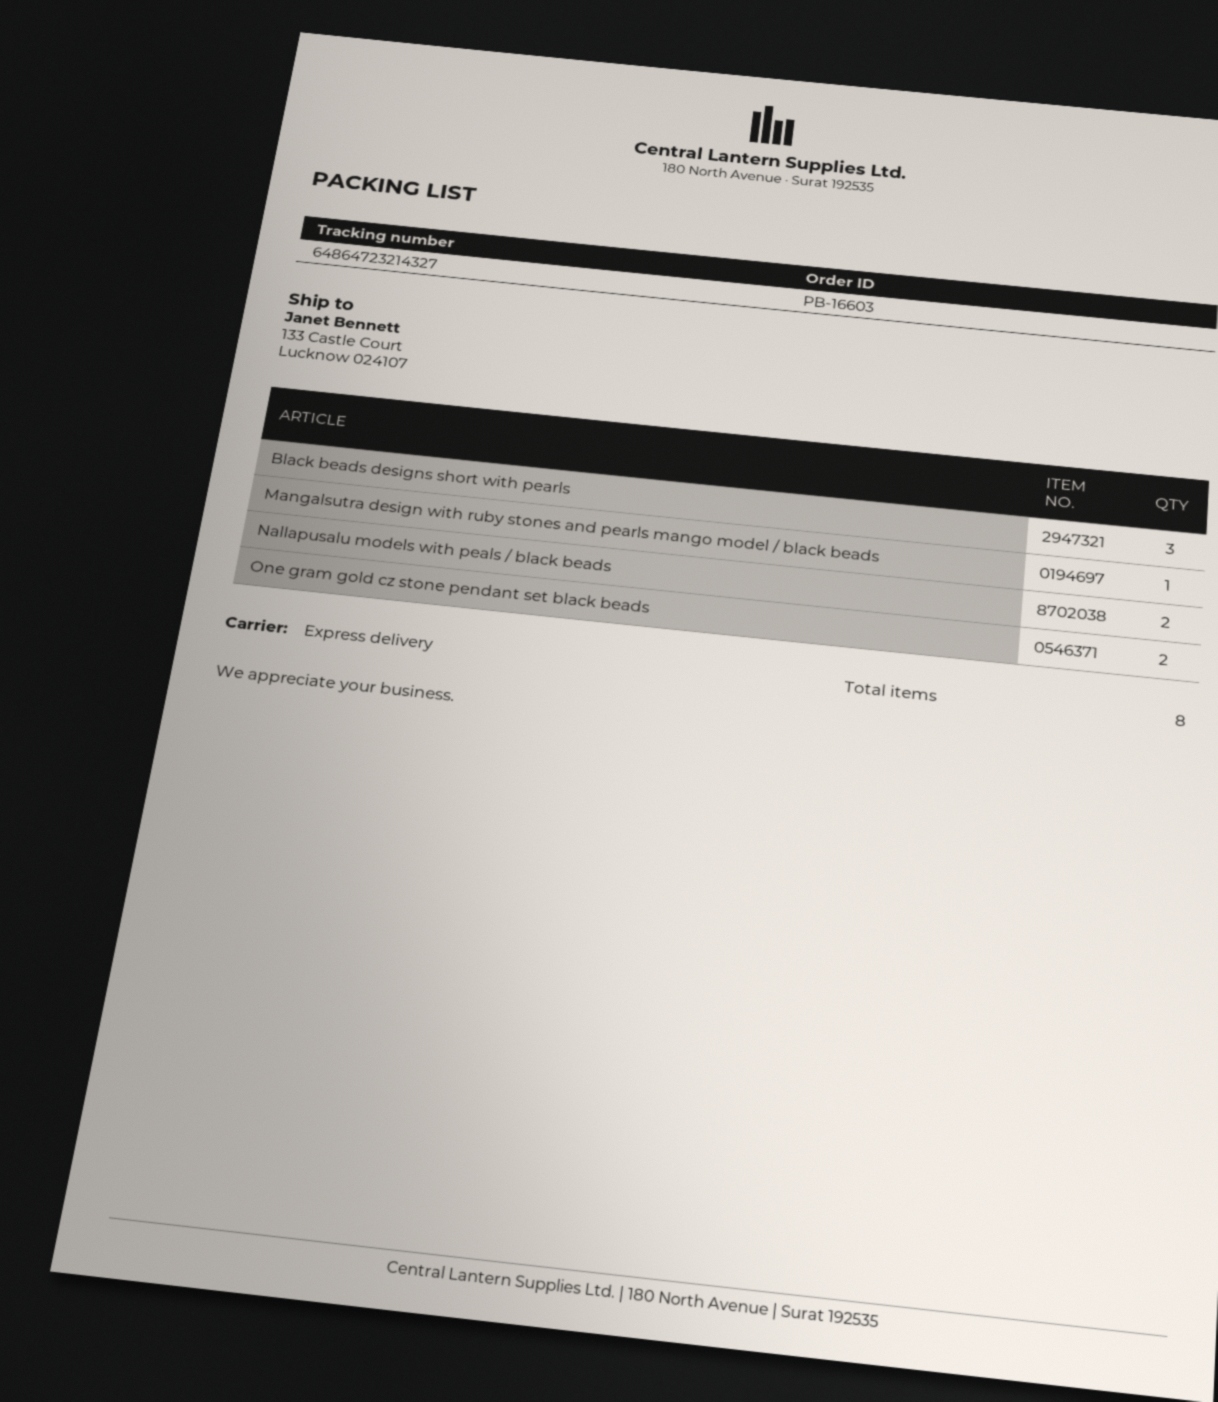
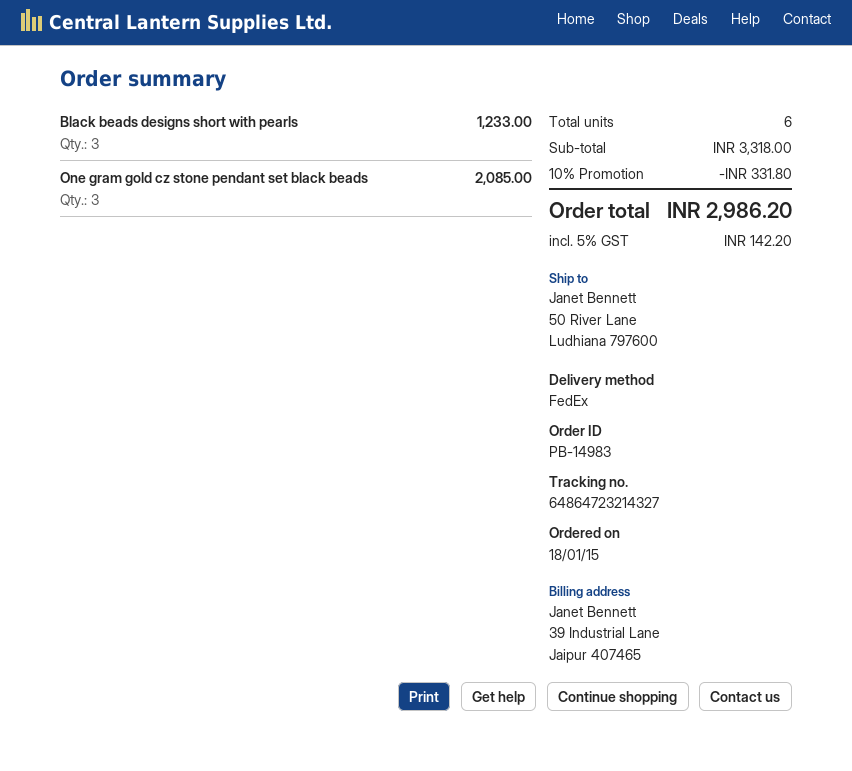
order number: PB-16603 -> PB-14983
shipping method: express -> FedEx
ship to: 133 Castle Court, Lucknow 024107 -> 50 River Lane, Ludhiana 797600
Mangalsutra design with ruby stones and pearls mango model / black beads: 1 -> none
Nallapusalu models with peals / black beads: 2 -> none
One gram gold cz stone pendant set black beads: 2 -> 3
total quantity: 8 -> 6

